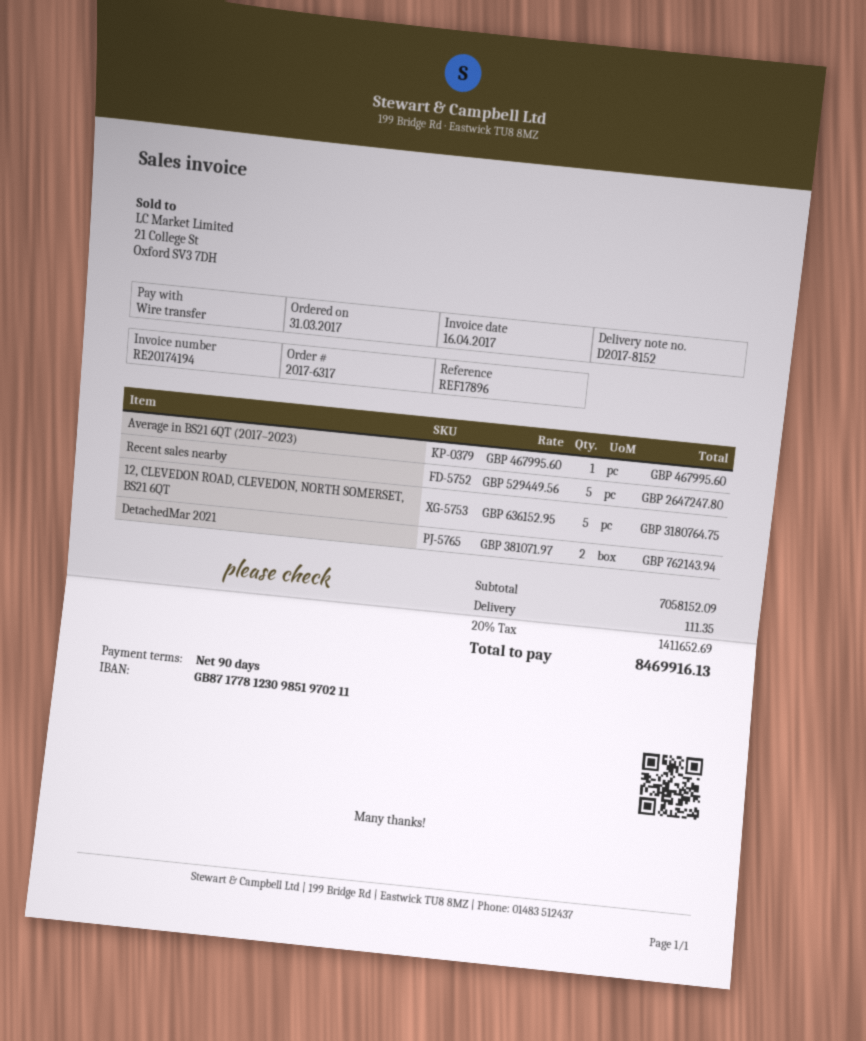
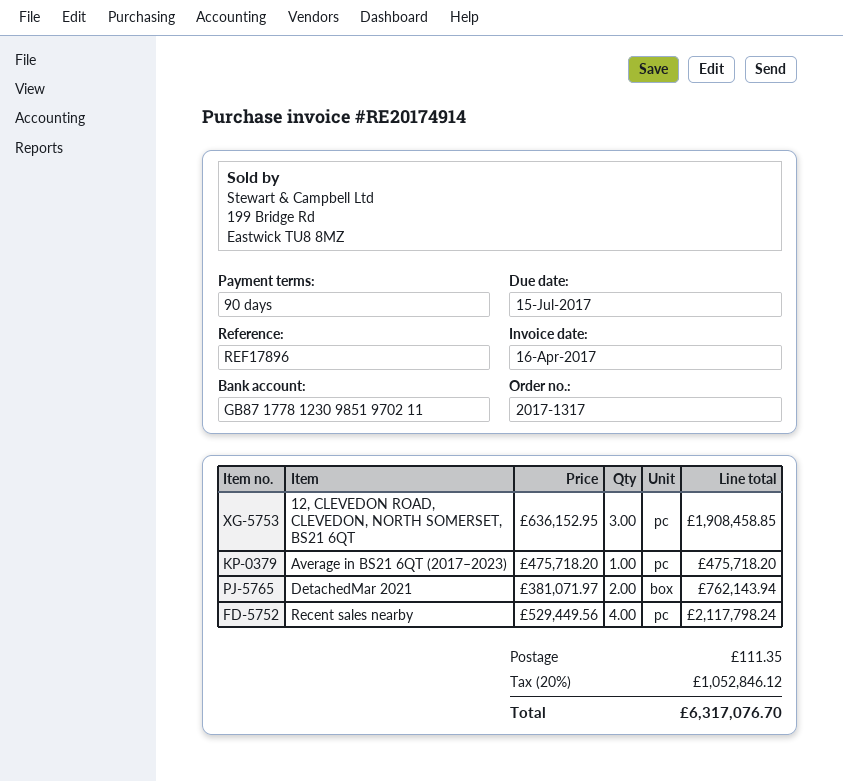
order number: 2017-6317 -> 2017-1317
invoice number: RE20174194 -> RE20174914
Average in BS21 6QT (2017–2023): 1 x 467995.60 = 467995.60 -> 1 x 475718.20 = 475718.20
Recent sales nearby: 5 x 529449.56 = 2647247.80 -> 4 x 529449.56 = 2117798.24
12, CLEVEDON ROAD, CLEVEDON, NORTH SOMERSET, BS21 6QT: 5 x 636152.95 = 3180764.75 -> 3 x 636152.95 = 1908458.85
tax: 20% = 1411652.69 -> 20% = 1052846.12
total: 8469916.13 -> 6317076.70

